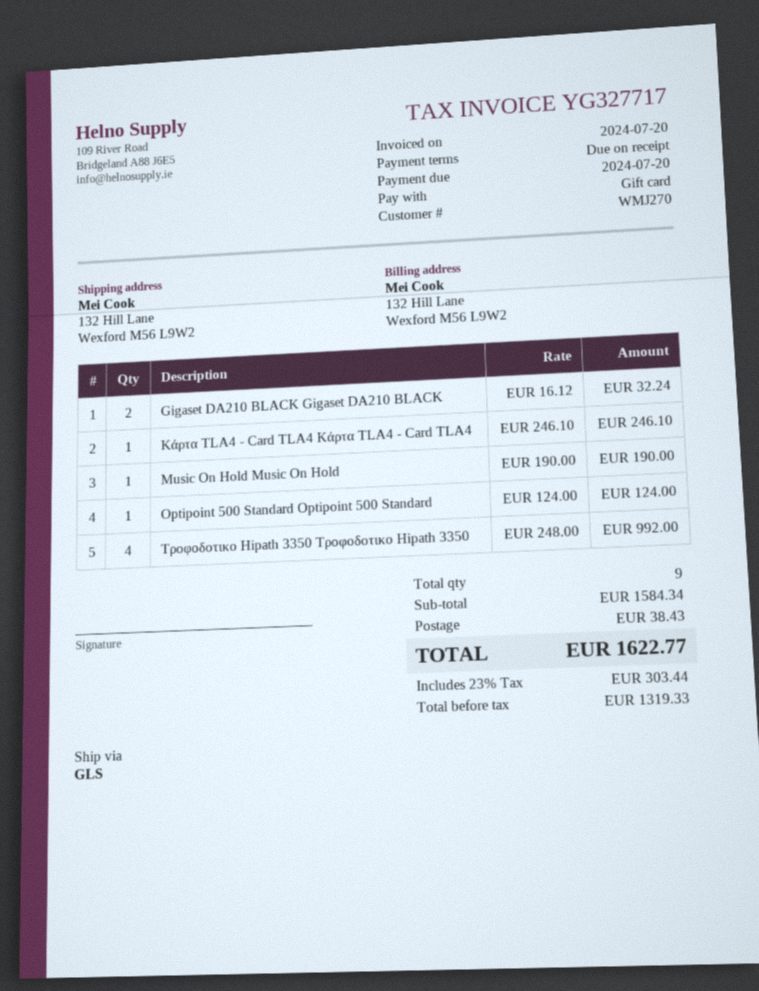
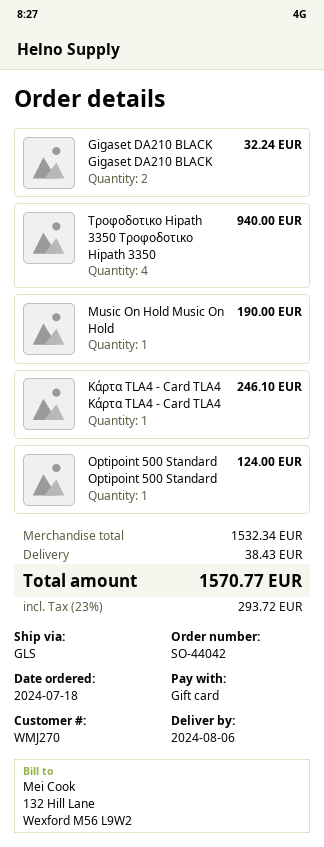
Τροφοδοτικο Hipath 3350 Τροφοδοτικο Hipath 3350: 4 for 992.00 -> 4 for 940.00
subtotal: 1584.34 -> 1532.34
tax: 23% = 303.44 -> 23% = 293.72
total: 1622.77 -> 1570.77

